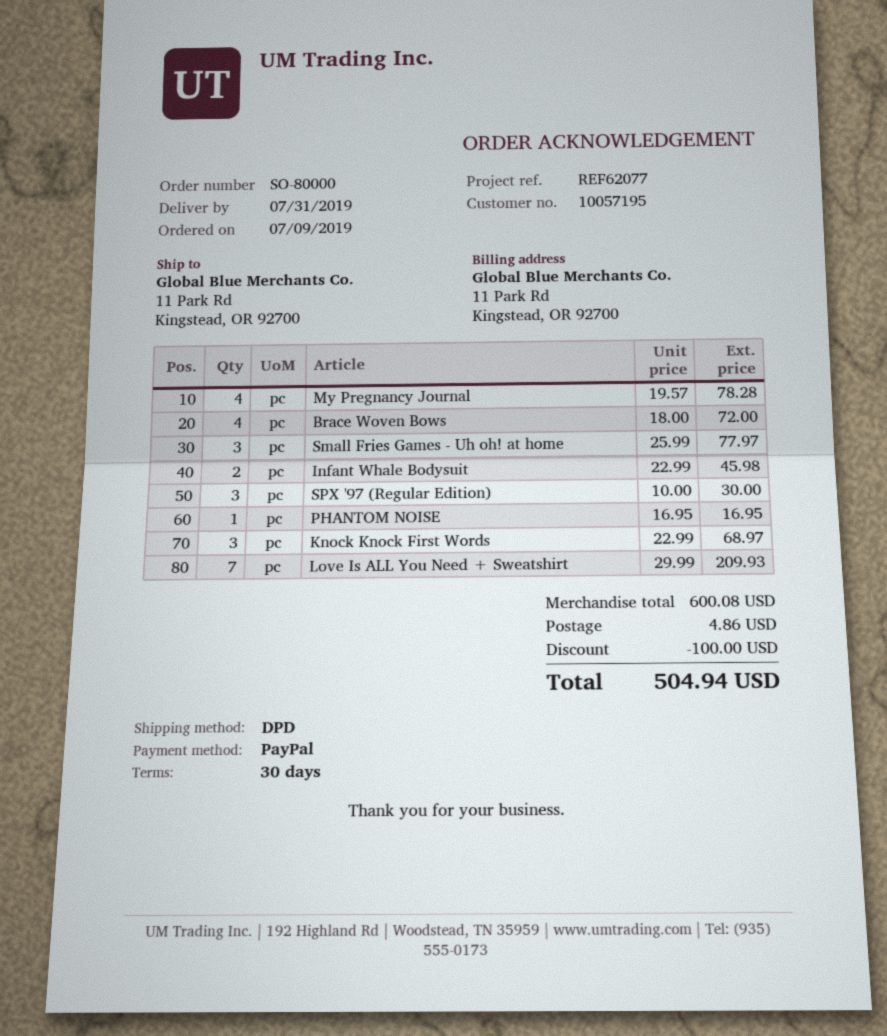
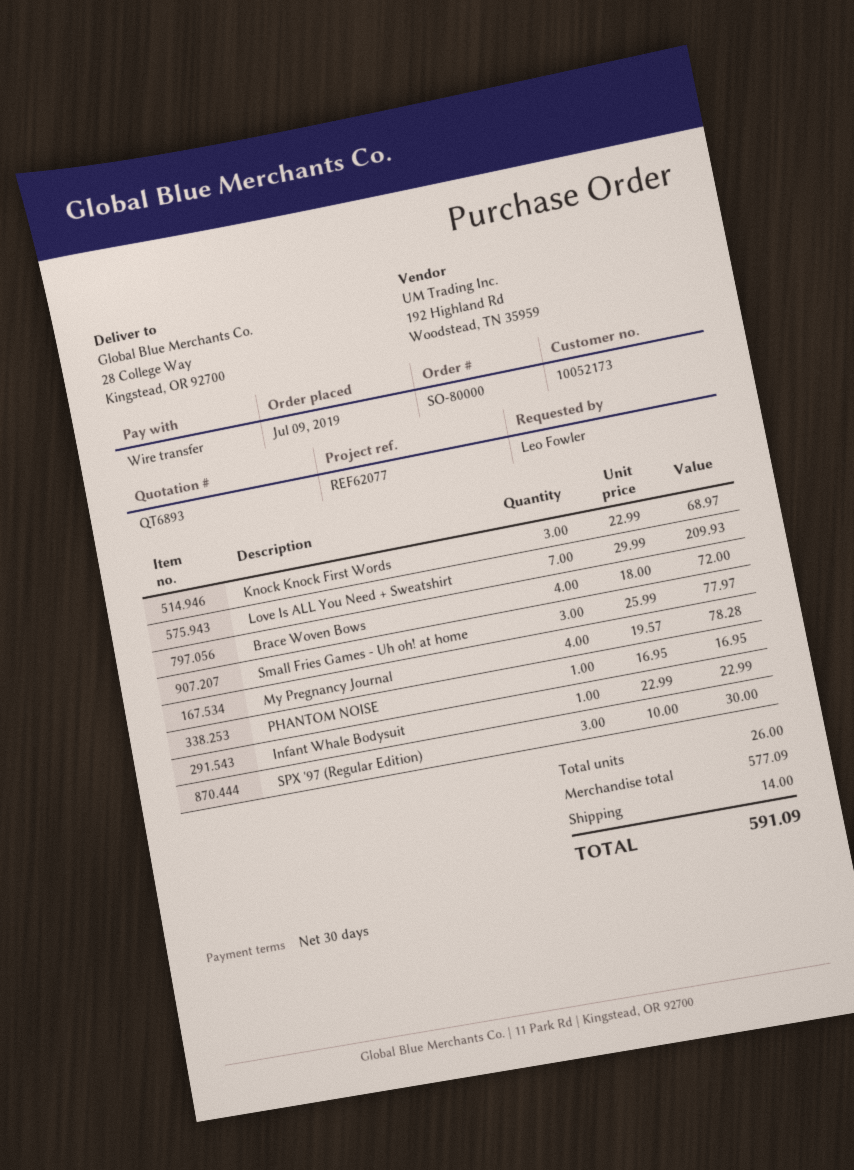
customer number: 10057195 -> 10052173
payment method: PayPal -> bank transfer
ship to: 11 Park Rd, Kingstead, OR 92700 -> 28 College Way, Kingstead, OR 92700
Infant Whale Bodysuit: 2 x 22.99 = 45.98 -> 1 x 22.99 = 22.99
subtotal: 600.08 -> 577.09
discount: 100.00 -> none
shipping: 4.86 -> 14.00
total: 504.94 -> 591.09

